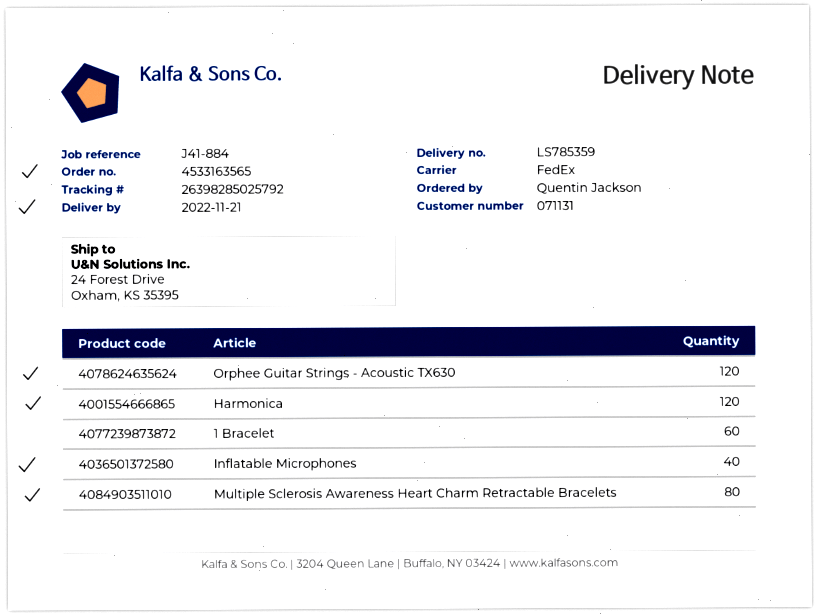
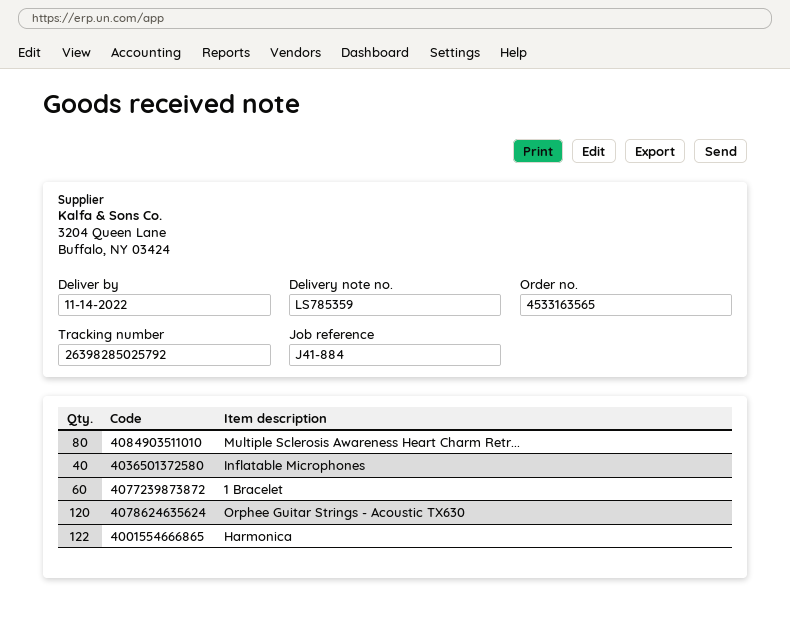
delivery date: 2022-11-21 -> 2022-11-14
Harmonica: 120 -> 122

